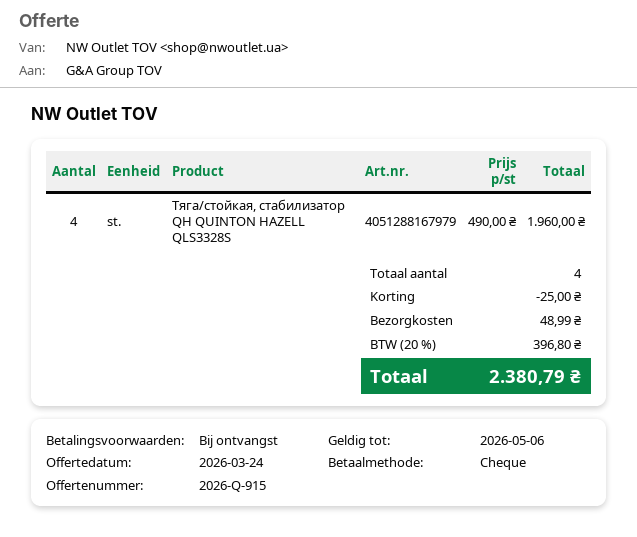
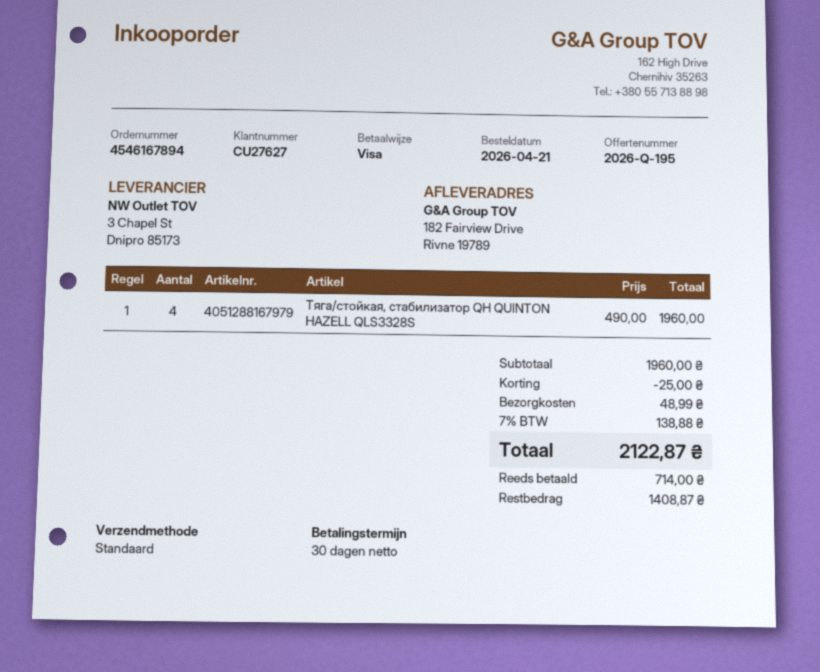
quote number: 2026-Q-915 -> 2026-Q-195
payment terms: on receipt -> 30 days
payment method: cheque -> Visa
tax: 20% = 396.80 -> 7% = 138.88
total: 2380.79 -> 2122.87

